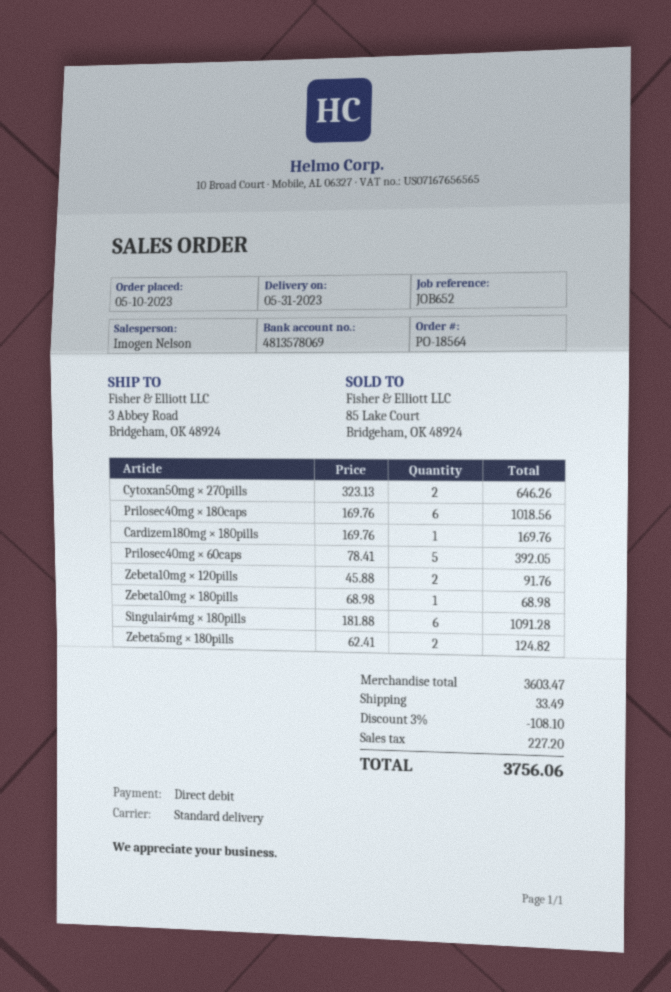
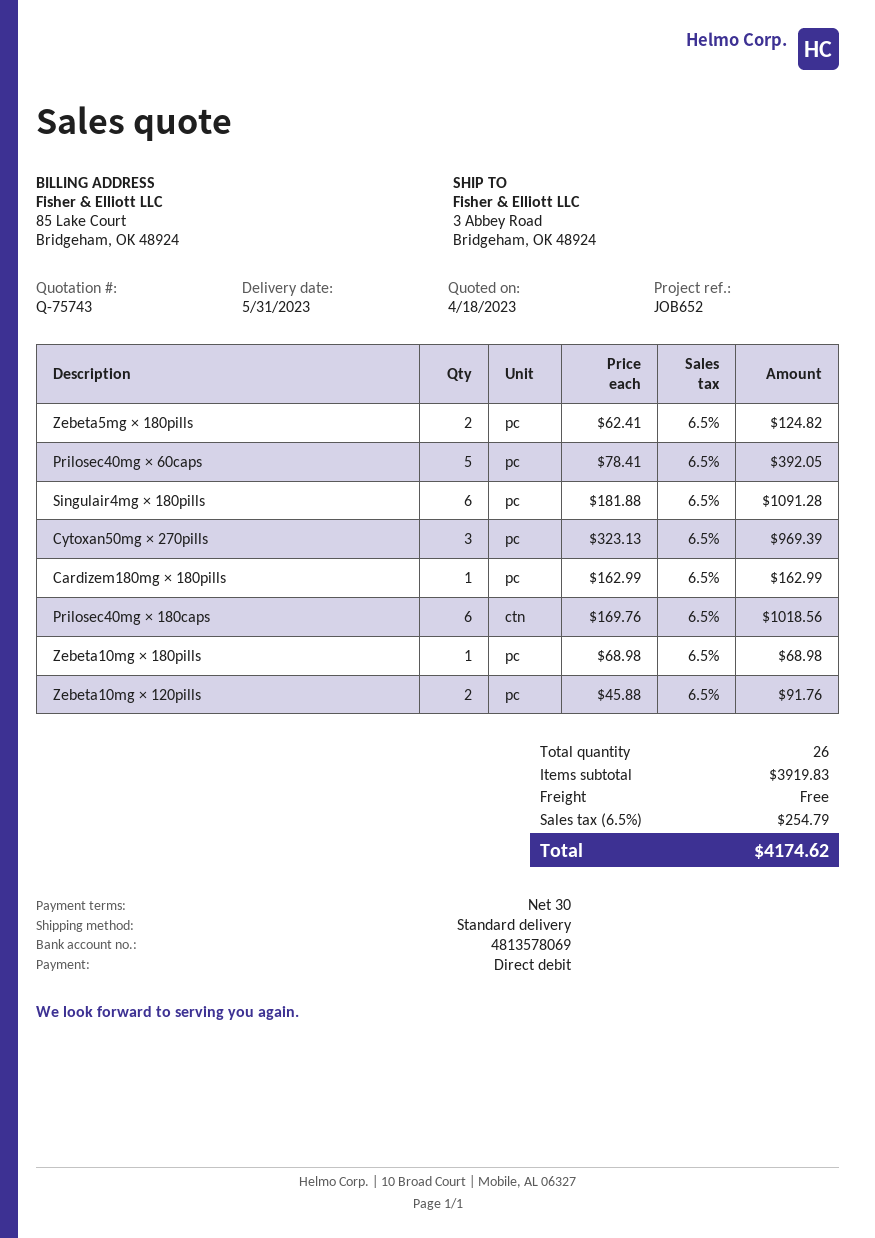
Cytoxan50mg × 270pills: 2 x 323.13 = 646.26 -> 3 x 323.13 = 969.39
Cardizem180mg × 180pills: 1 x 169.76 = 169.76 -> 1 x 162.99 = 162.99
subtotal: 3603.47 -> 3919.83
discount: 3% = 108.10 -> none
shipping: 33.49 -> 0.00
tax: 227.20 -> 254.79
total: 3756.06 -> 4174.62

